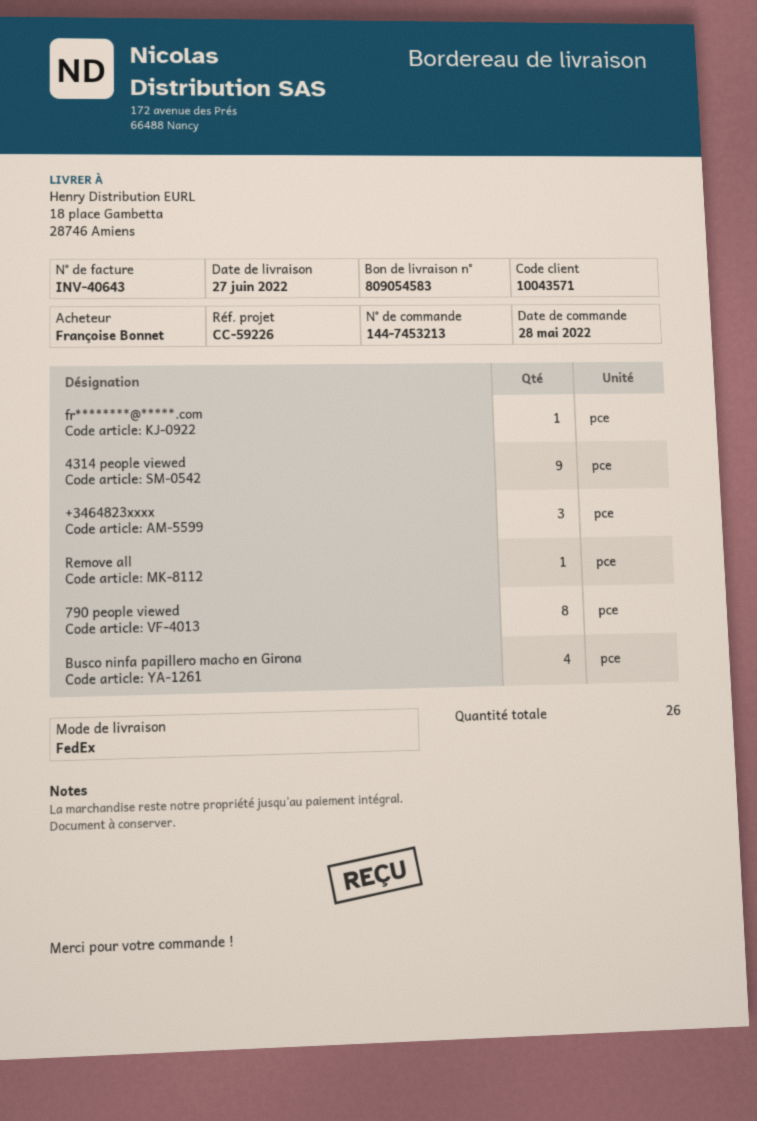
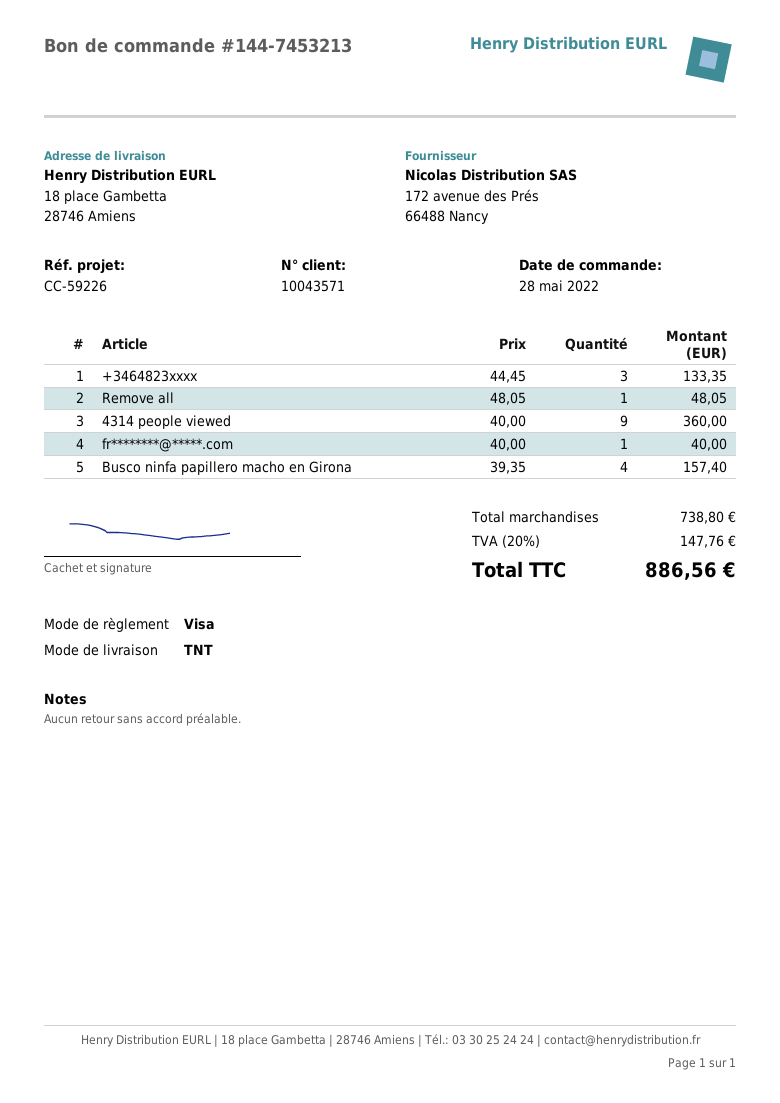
shipping method: FedEx -> TNT
790 people viewed: 8 -> none

